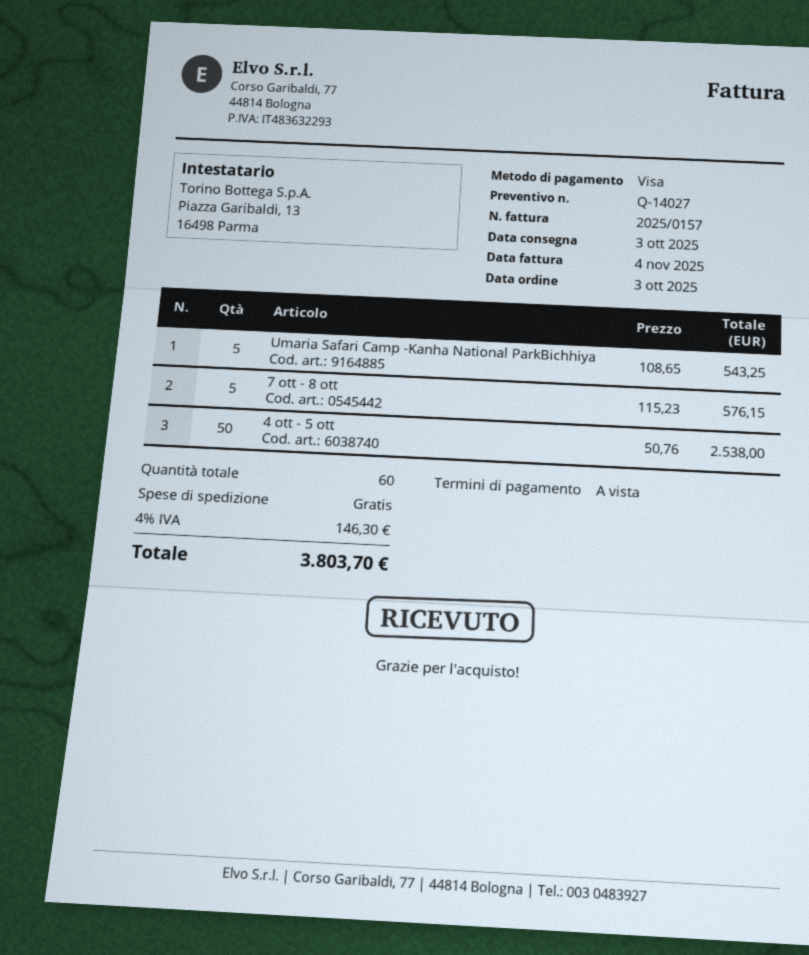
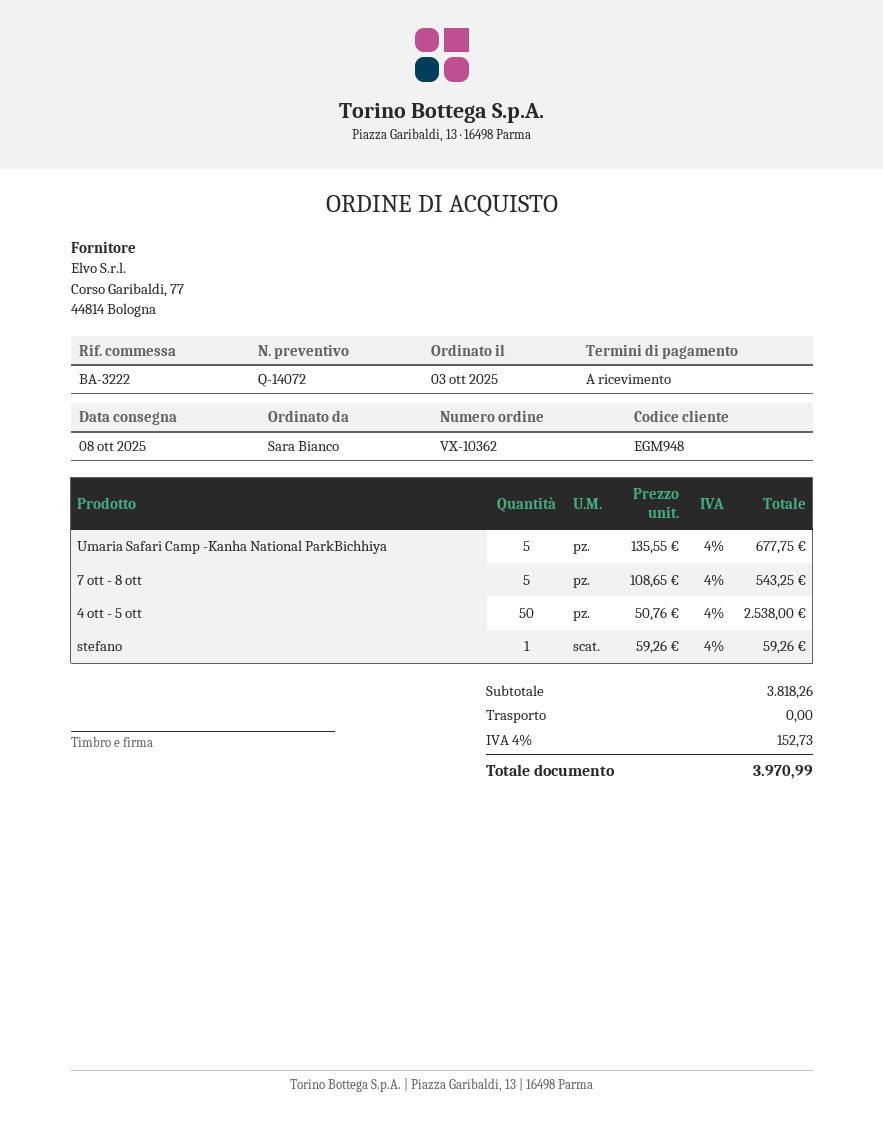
quote number: Q-14027 -> Q-14072
delivery date: 2025-10-03 -> 2025-10-08
Umaria Safari Camp -Kanha National ParkBichhiya: 5 x 108.65 = 543.25 -> 5 x 135.55 = 677.75
7 ott - 8 ott: 5 x 115.23 = 576.15 -> 5 x 108.65 = 543.25
stefano: none -> 1 x 59.26 = 59.26
tax: 4% = 146.30 -> 4% = 152.73
total: 3803.70 -> 3970.99

